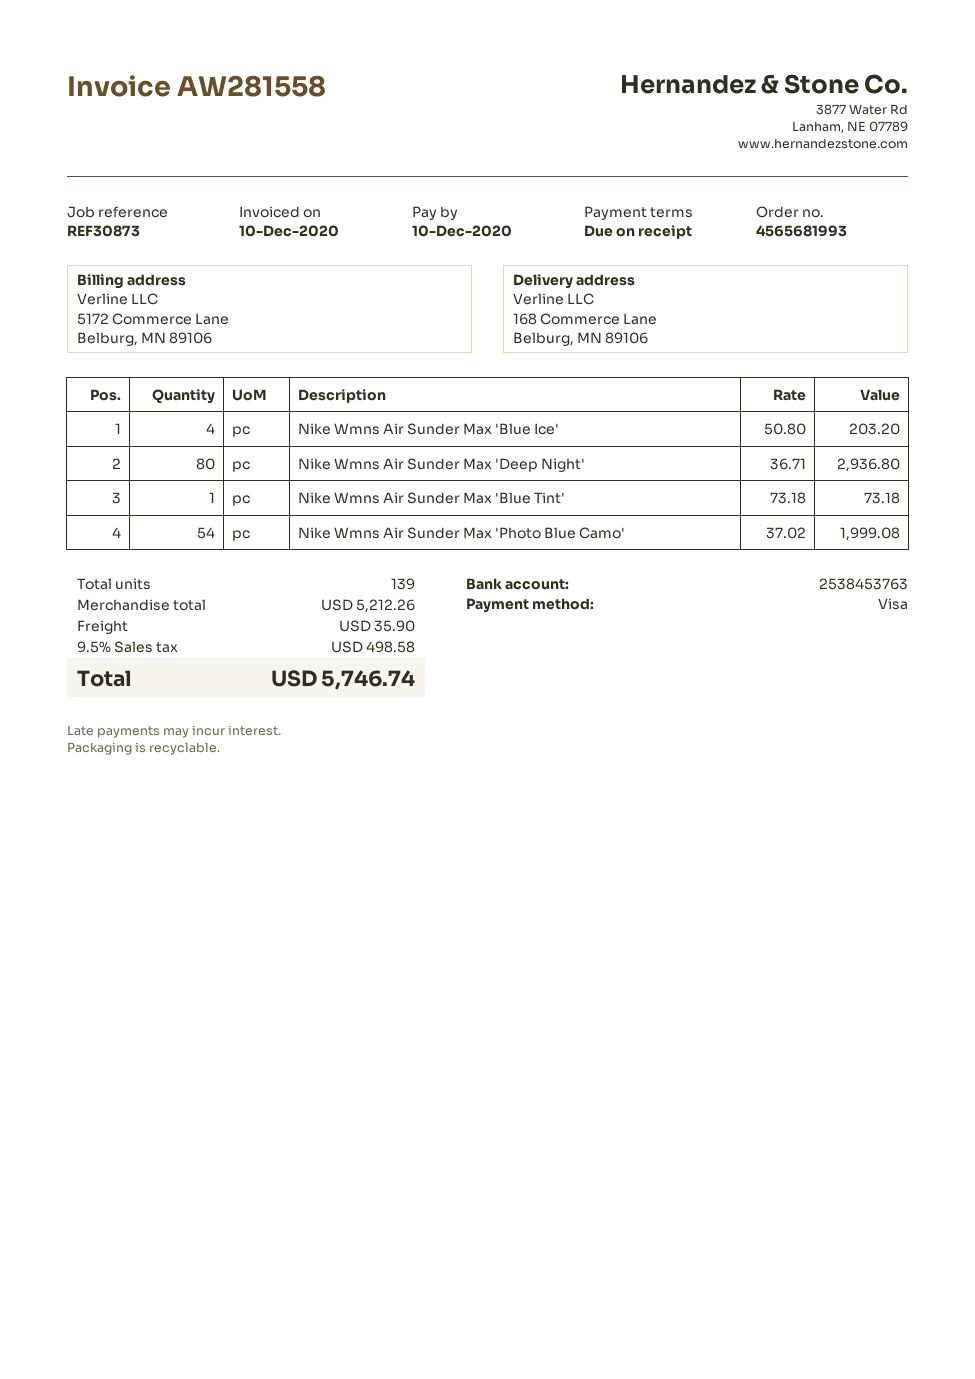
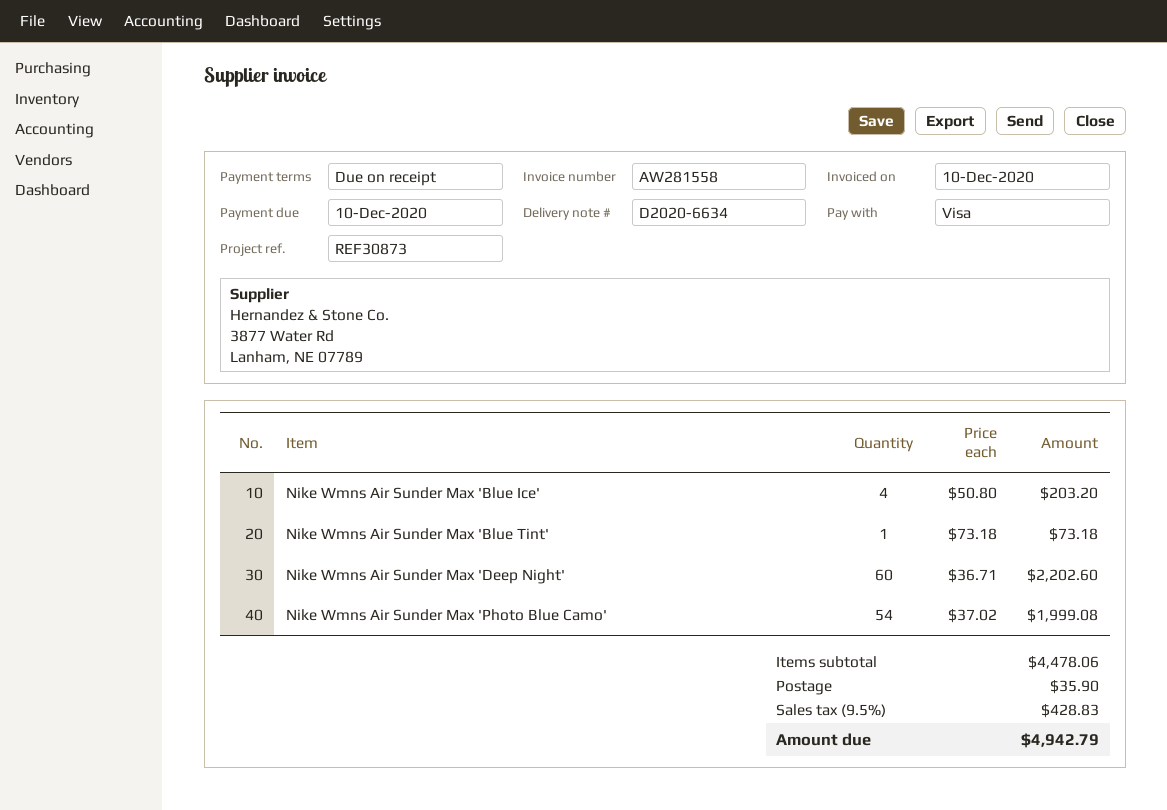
Nike Wmns Air Sunder Max 'Deep Night': 80 x 36.71 = 2936.80 -> 60 x 36.71 = 2202.60
subtotal: 5212.26 -> 4478.06
tax: 9.5% = 498.58 -> 9.5% = 428.83
total: 5746.74 -> 4942.79

